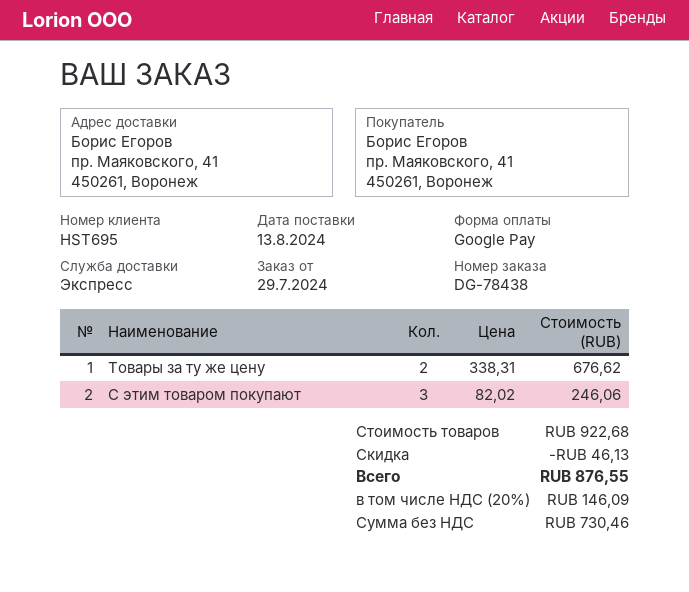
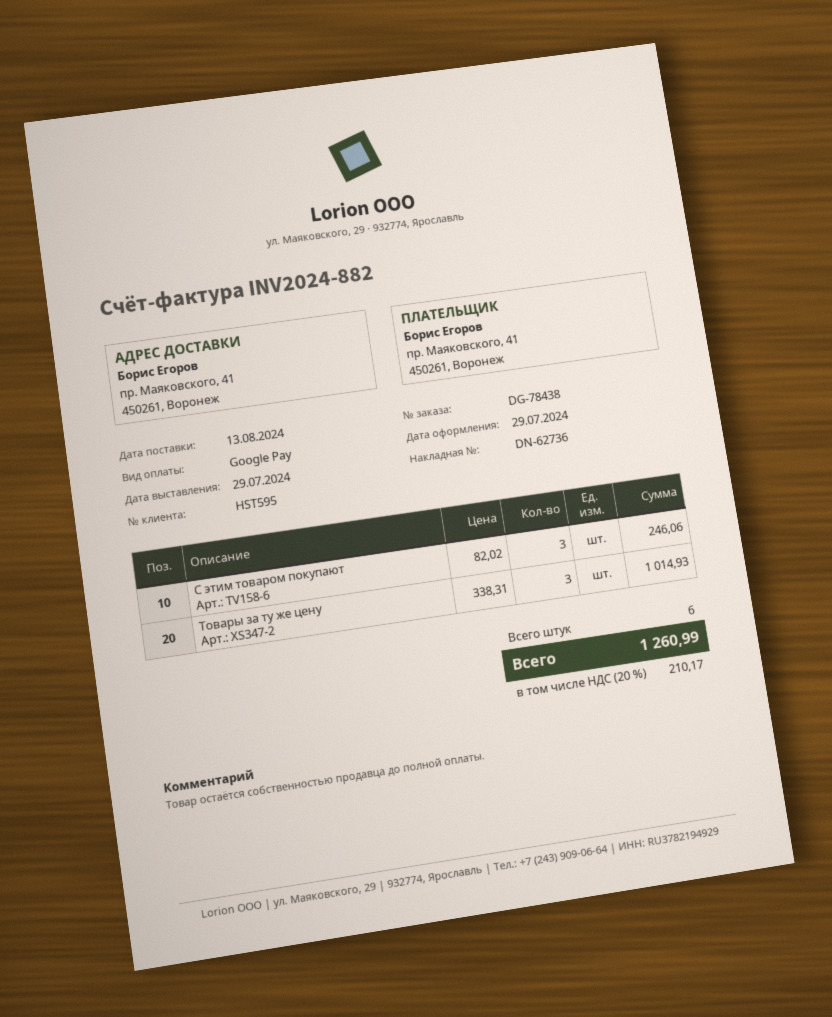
customer number: HST695 -> HST595
Товары за ту же цену: 2 x 338.31 = 676.62 -> 3 x 338.31 = 1014.93
discount: 46.13 -> none
tax: 20% = 146.09 -> 20% = 210.17
total: 876.55 -> 1260.99

